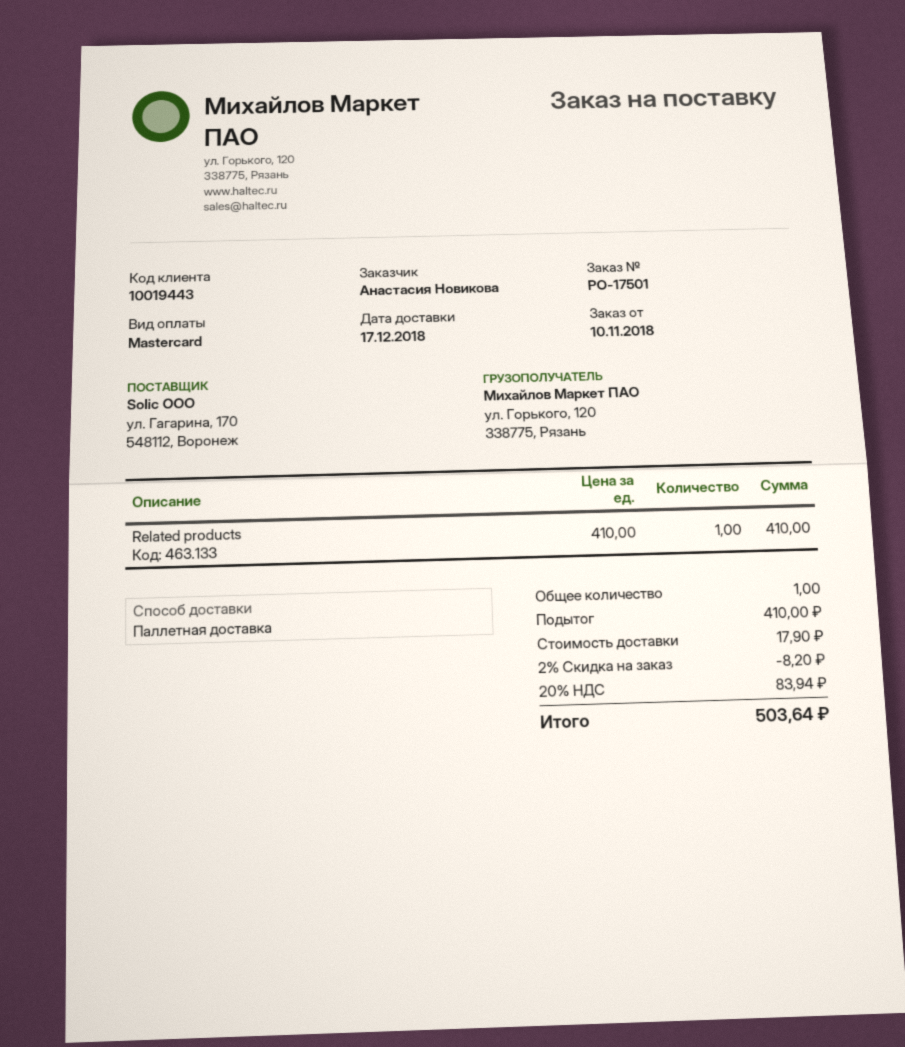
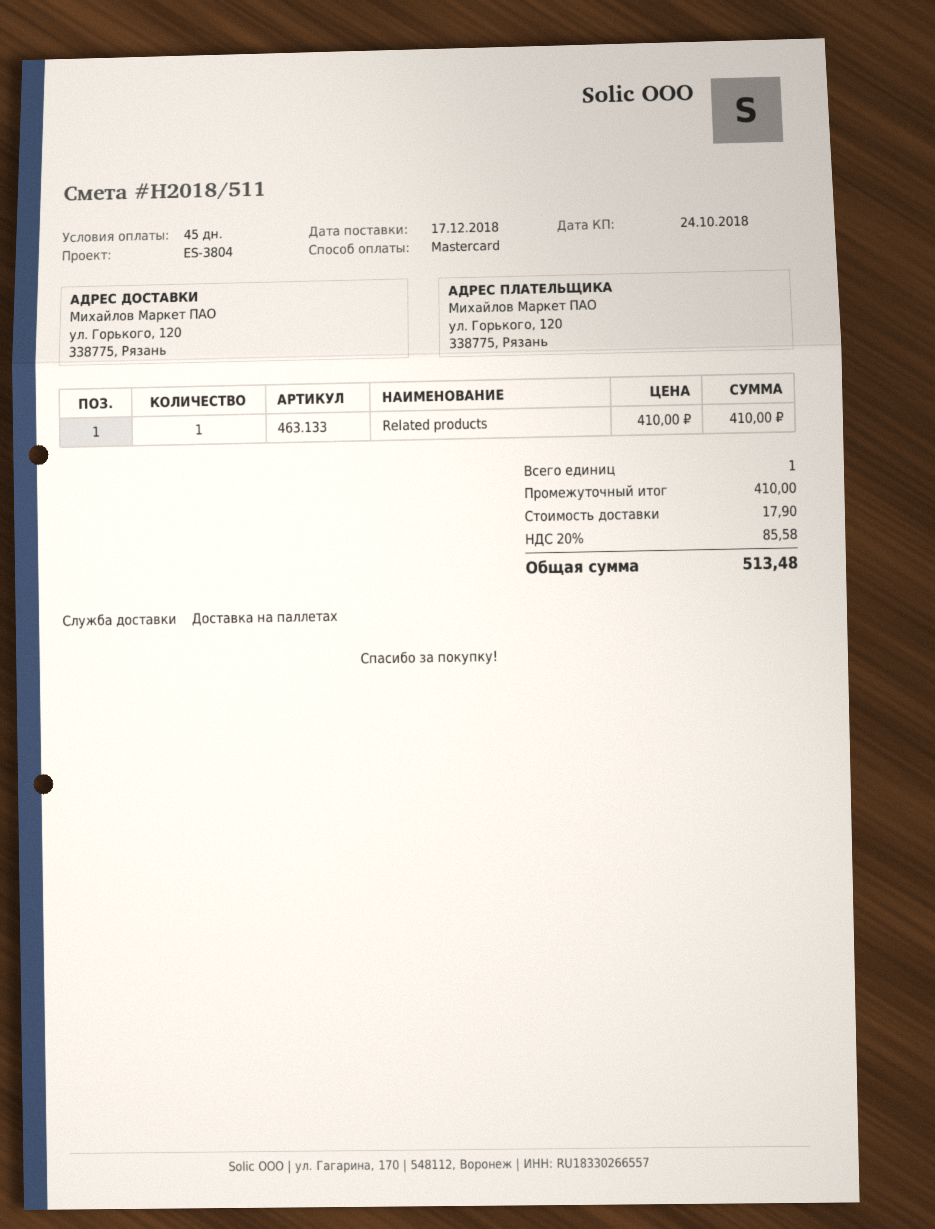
discount: 2% = 8.20 -> none
tax: 20% = 83.94 -> 20% = 85.58
total: 503.64 -> 513.48

